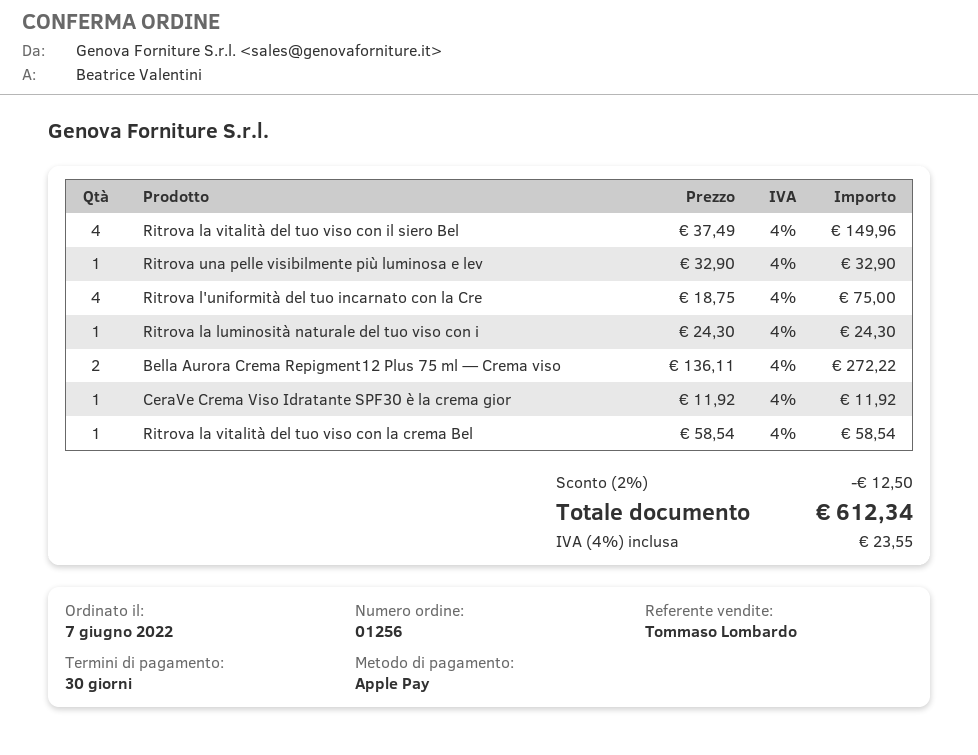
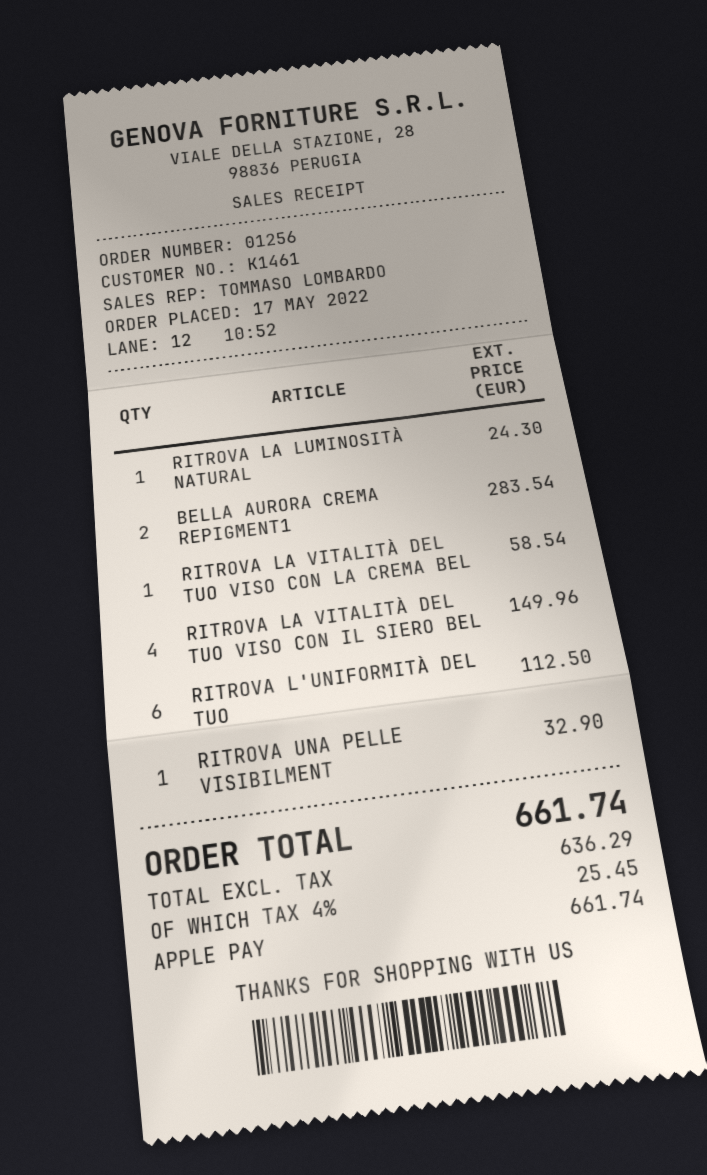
order date: 2022-06-07 -> 2022-05-17
Ritrova l'uniformità del tuo incarnato con la Cre: 4 for 75.00 -> 6 for 112.50
Bella Aurora Crema Repigment12 Plus 75 ml — Crema viso: 2 for 272.22 -> 2 for 283.54
CeraVe Crema Viso Idratante SPF30 è la crema gior: 1 for 11.92 -> none
discount: 2% = 12.50 -> none
tax: 4% = 23.55 -> 4% = 25.45
total: 612.34 -> 661.74

